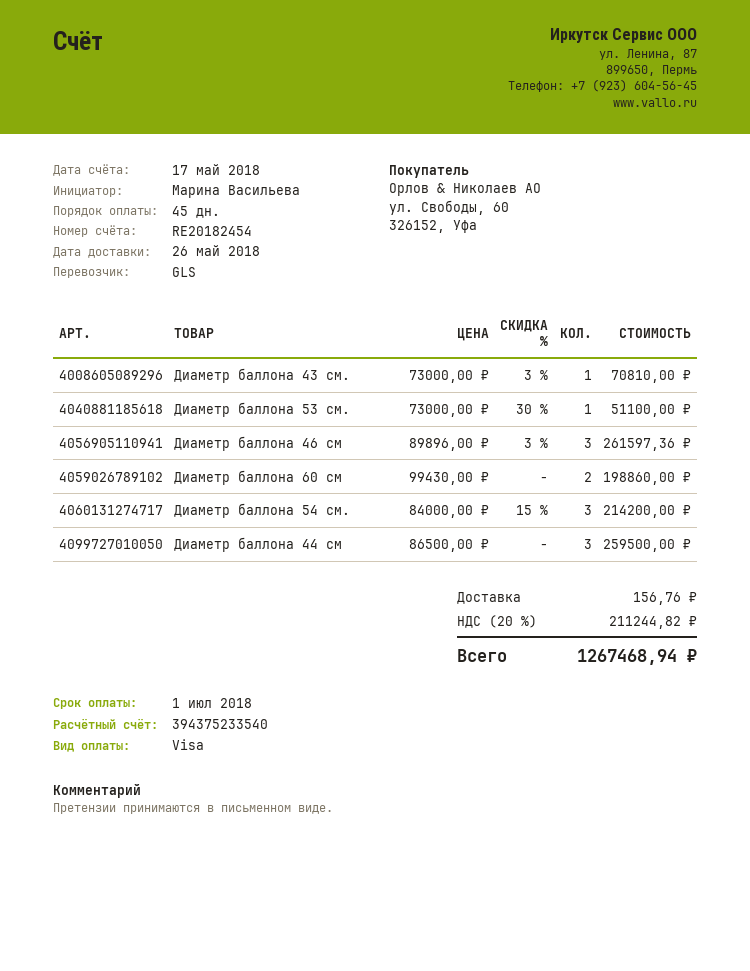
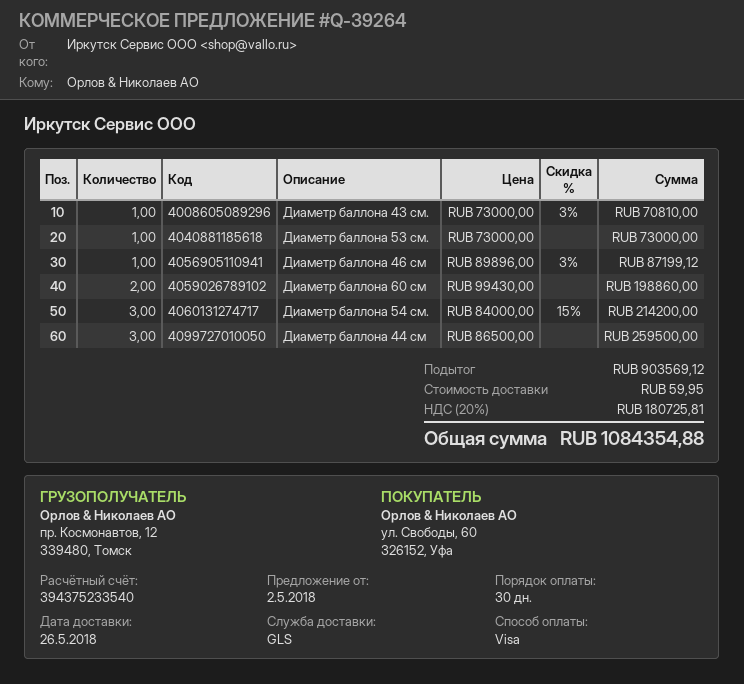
payment terms: 45 days -> 30 days
Диаметр баллона 53 см.: 1 x 73000.00 - 30% = 51100.00 -> 1 x 73000.00 = 73000.00
Диаметр баллона 46 см: 3 x 89896.00 - 3% = 261597.36 -> 1 x 89896.00 - 3% = 87199.12
shipping: 156.76 -> 59.95
tax: 20% = 211244.82 -> 20% = 180725.81
total: 1267468.94 -> 1084354.88

